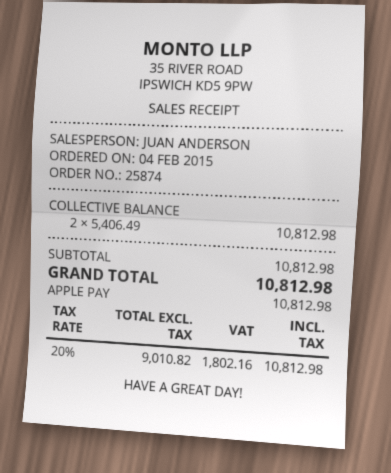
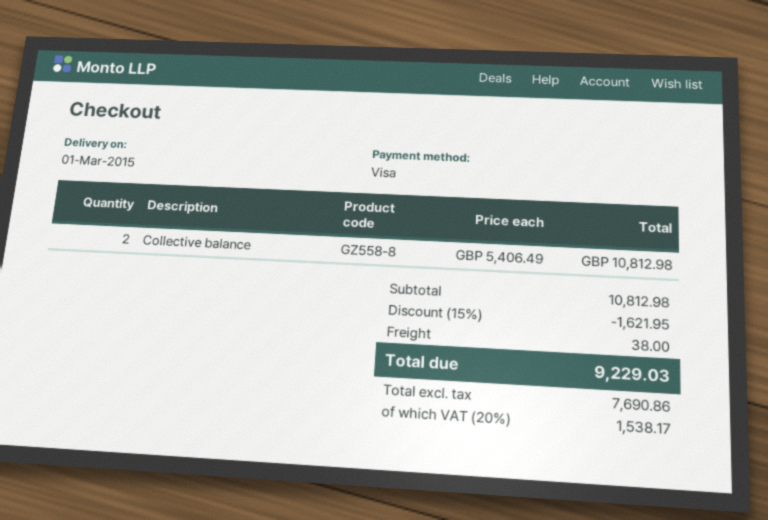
payment method: Apple Pay -> Visa
discount: none -> 15% = 1621.95
shipping: none -> 38.00
net: 9010.82 -> 7690.86
tax: 20% = 1802.16 -> 20% = 1538.17
total: 10812.98 -> 9229.03

